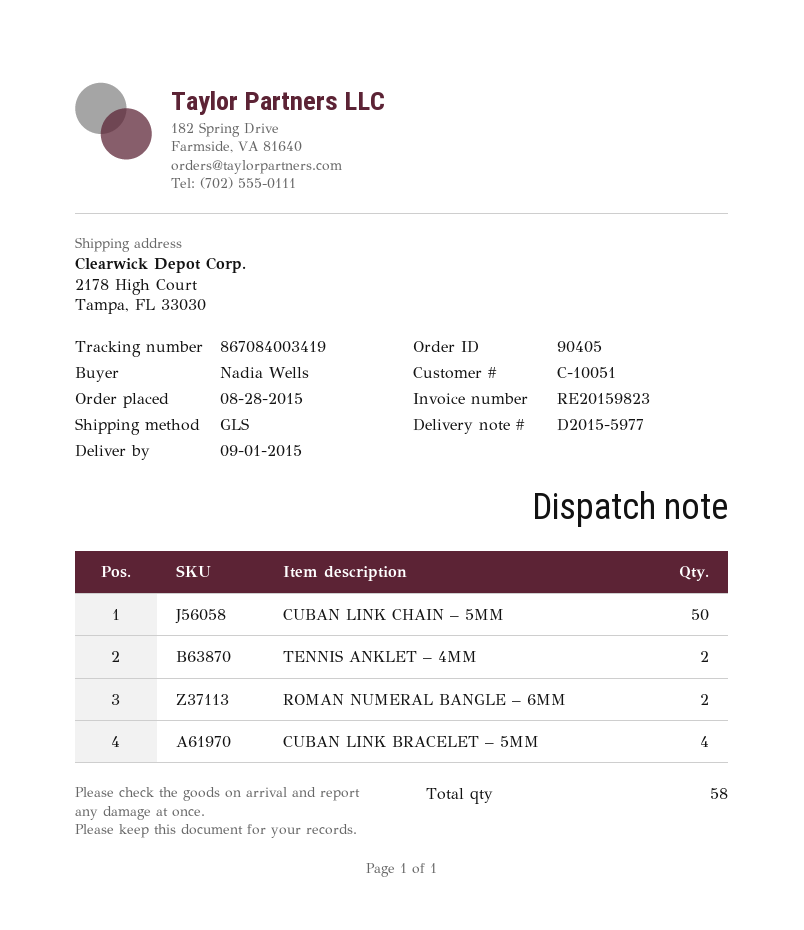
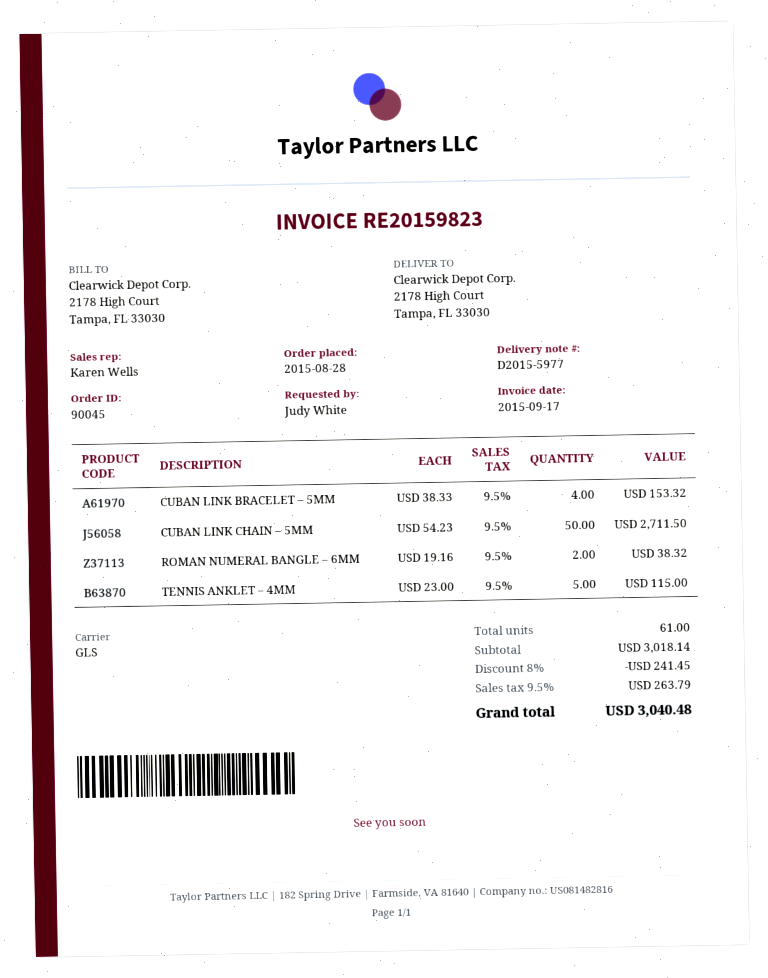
order number: 90405 -> 90045
ordered by: Nadia Wells -> Judy White
TENNIS ANKLET – 4MM: 2 -> 5
total quantity: 58 -> 61

